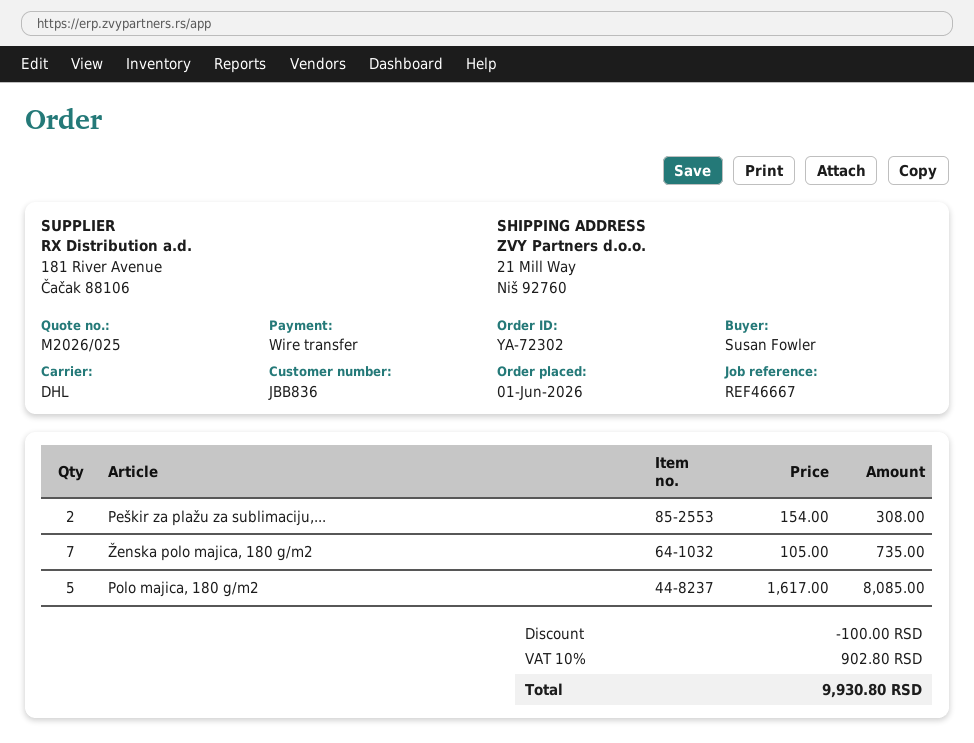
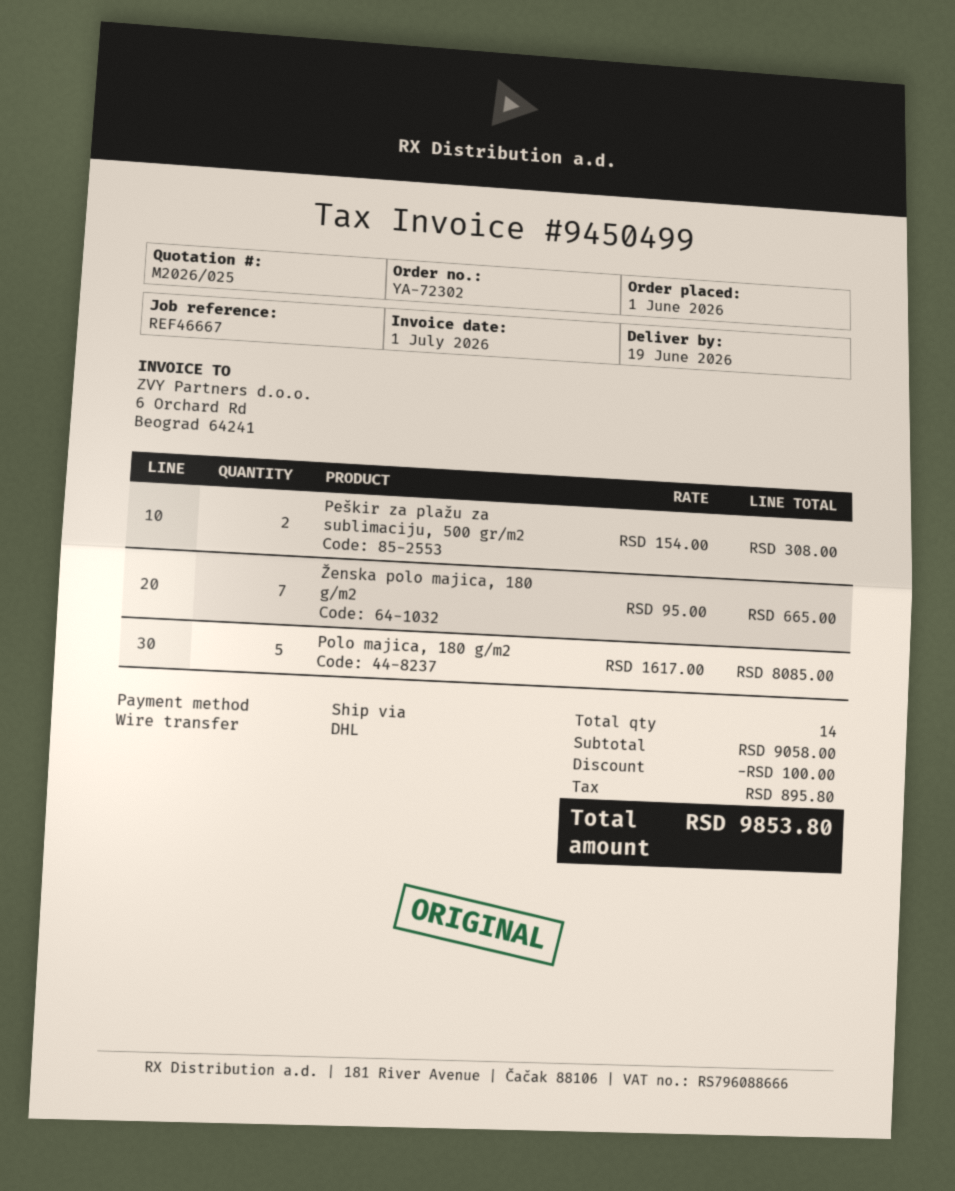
Ženska polo majica, 180 g/m2: 7 x 105.00 = 735.00 -> 7 x 95.00 = 665.00
tax: 902.80 -> 895.80
total: 9930.80 -> 9853.80

